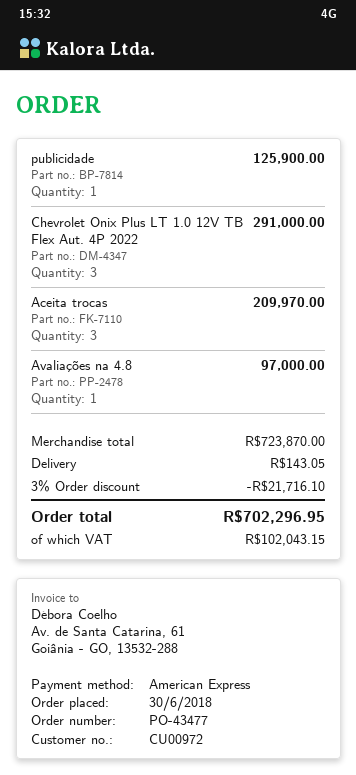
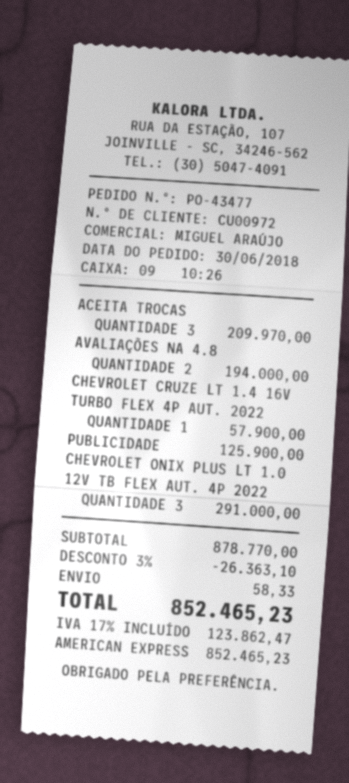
Avaliações na 4.8: 1 for 97000.00 -> 2 for 194000.00
CHEVROLET CRUZE LT 1.4 16V TURBO FLEX 4P AUT. 2022: none -> 1 for 57900.00
subtotal: 723870.00 -> 878770.00
discount: 3% = 21716.10 -> 3% = 26363.10
shipping: 143.05 -> 58.33
tax: 102043.15 -> 123862.47
total: 702296.95 -> 852465.23

